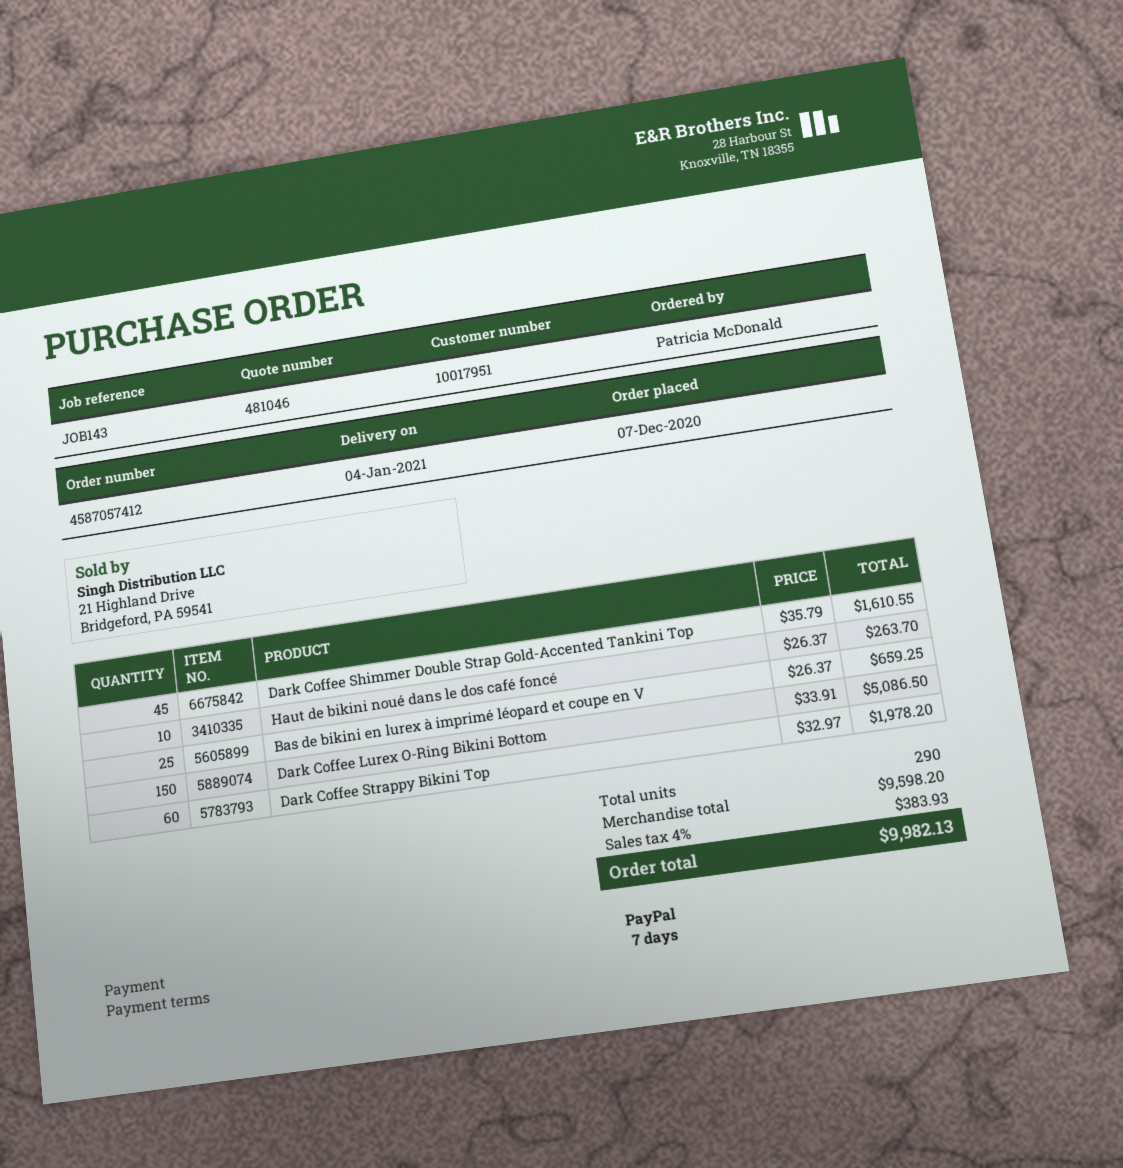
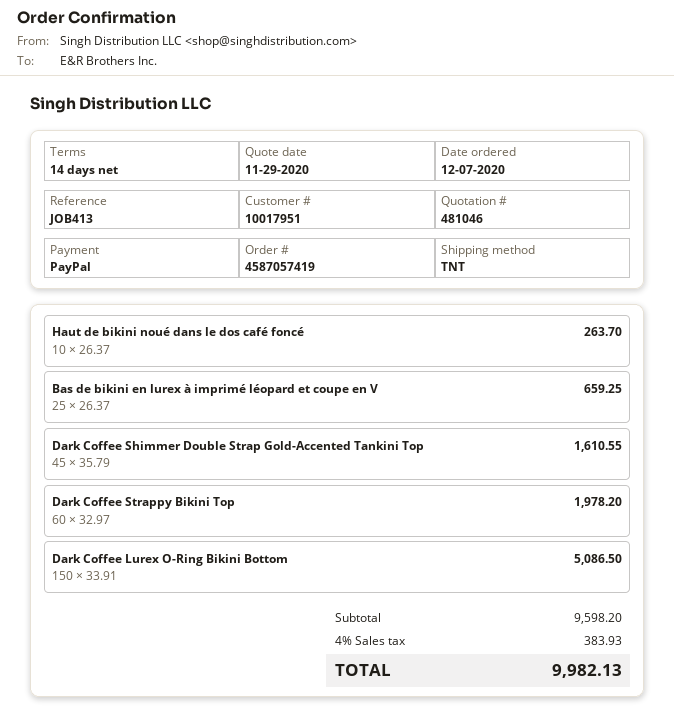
order number: 4587057412 -> 4587057419
payment terms: 7 days -> 14 days
reference: JOB143 -> JOB413

